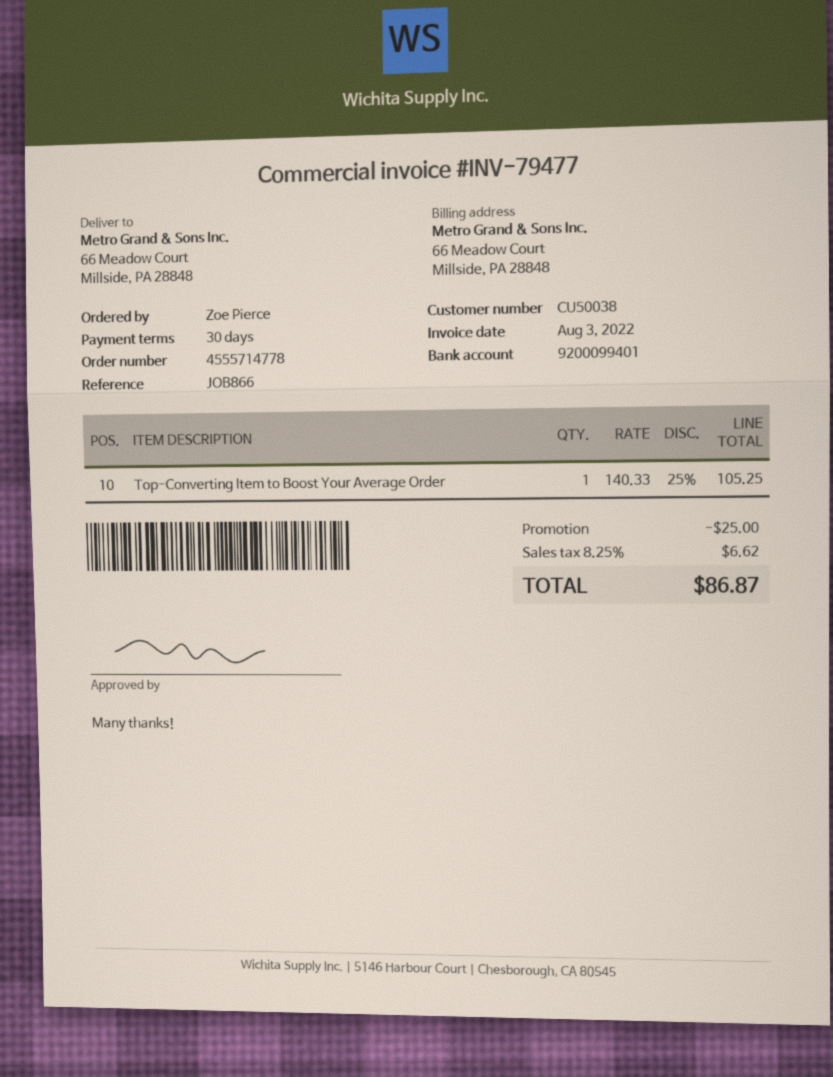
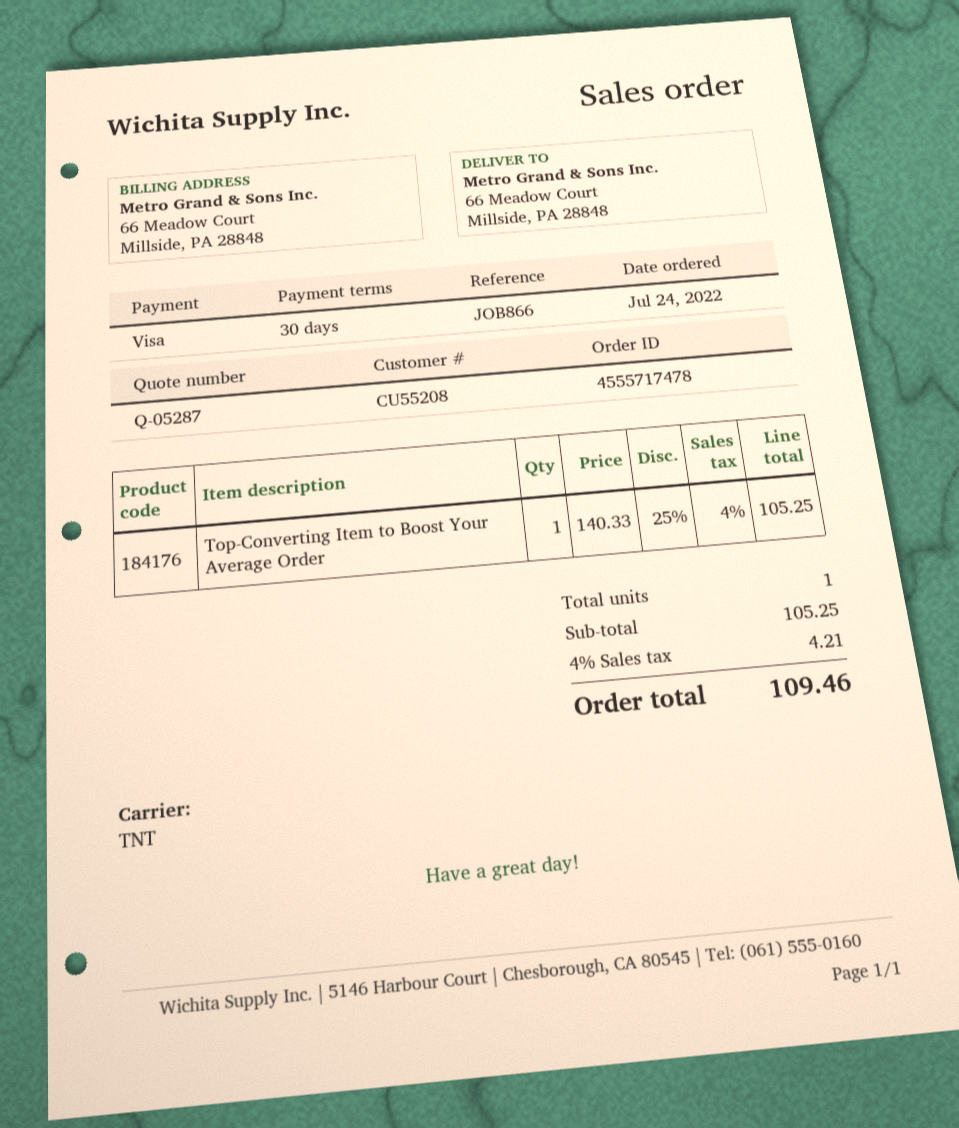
order number: 4555714778 -> 4555717478
customer number: CU50038 -> CU55208
discount: 25.00 -> none
tax: 8.25% = 6.62 -> 4% = 4.21
total: 86.87 -> 109.46

